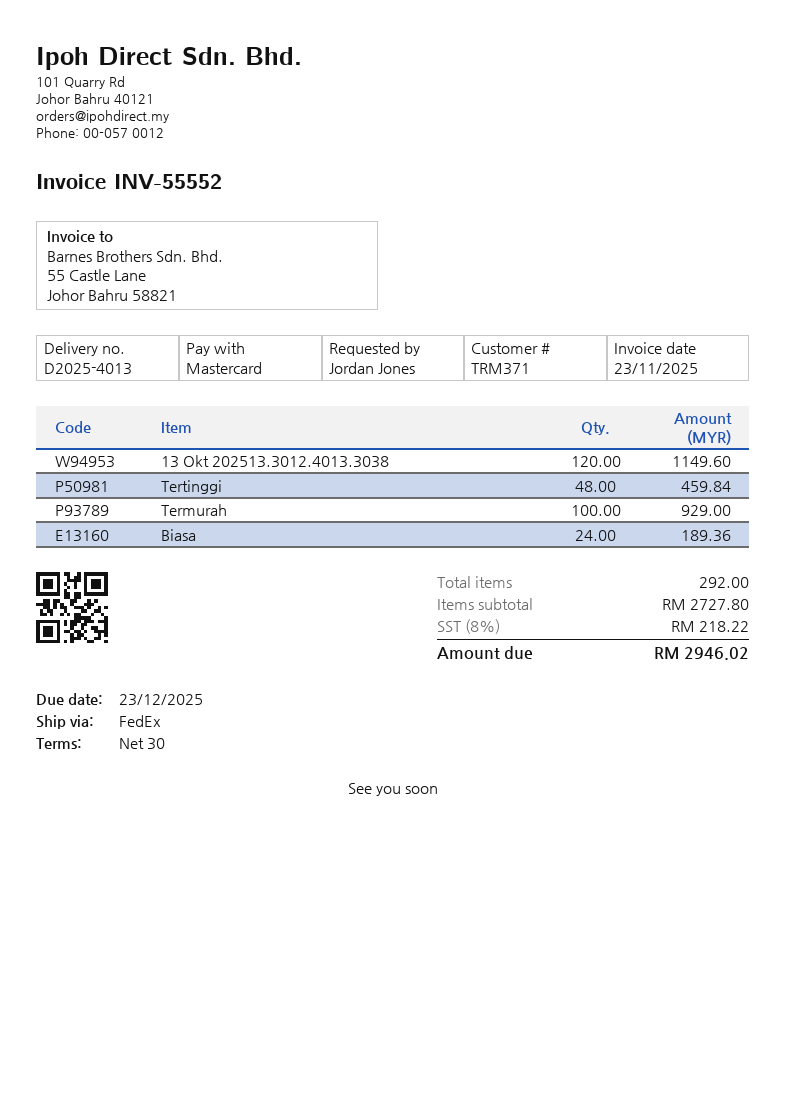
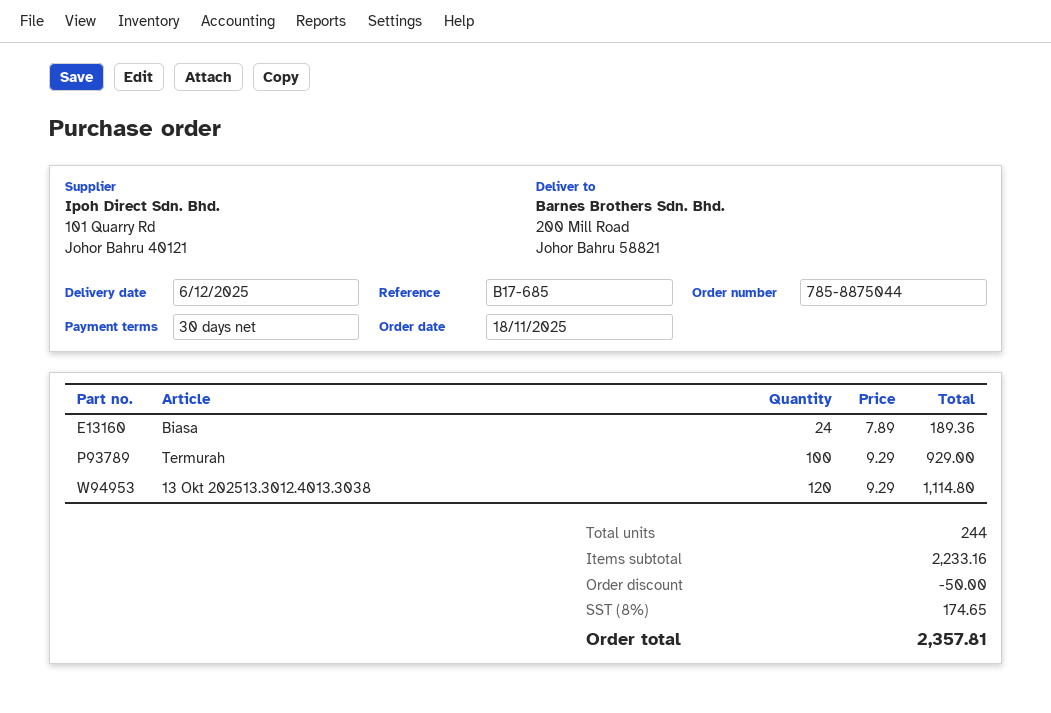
13 Okt 202513.3012.4013.3038: 120 for 1149.60 -> 120 for 1114.80
Tertinggi: 48 for 459.84 -> none
total quantity: 292 -> 244
subtotal: 2727.80 -> 2233.16
discount: none -> 50.00
tax: 8% = 218.22 -> 8% = 174.65
total: 2946.02 -> 2357.81

